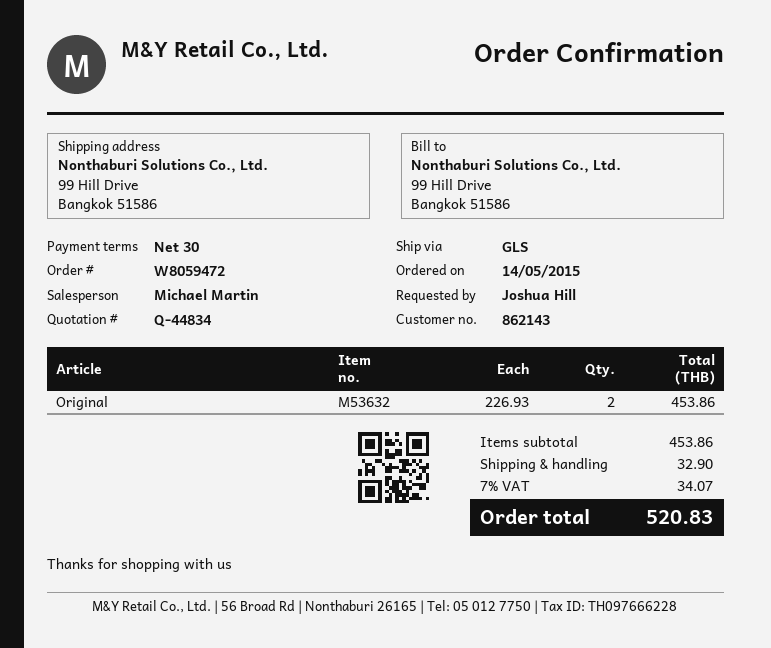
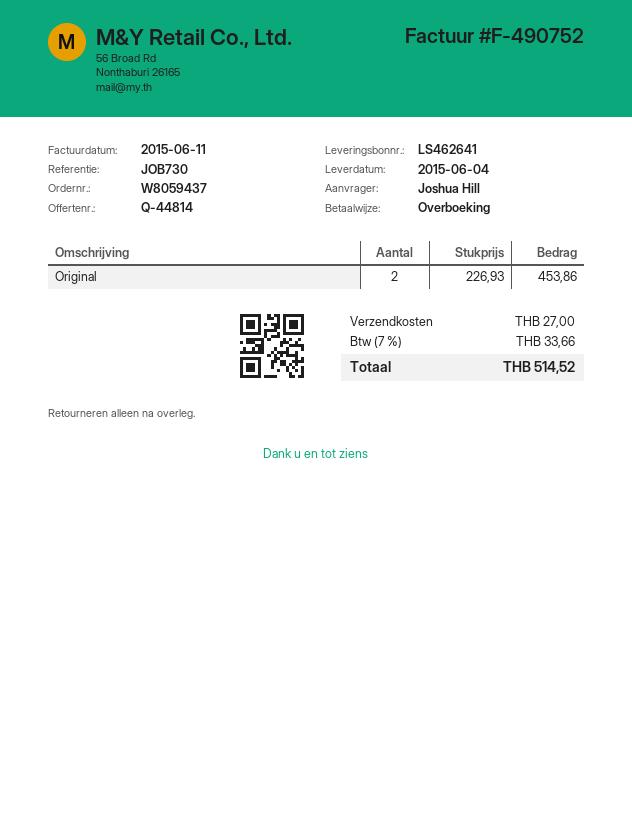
quote number: Q-44834 -> Q-44814
order number: W8059472 -> W8059437
shipping: 32.90 -> 27.00
tax: 7% = 34.07 -> 7% = 33.66
total: 520.83 -> 514.52

